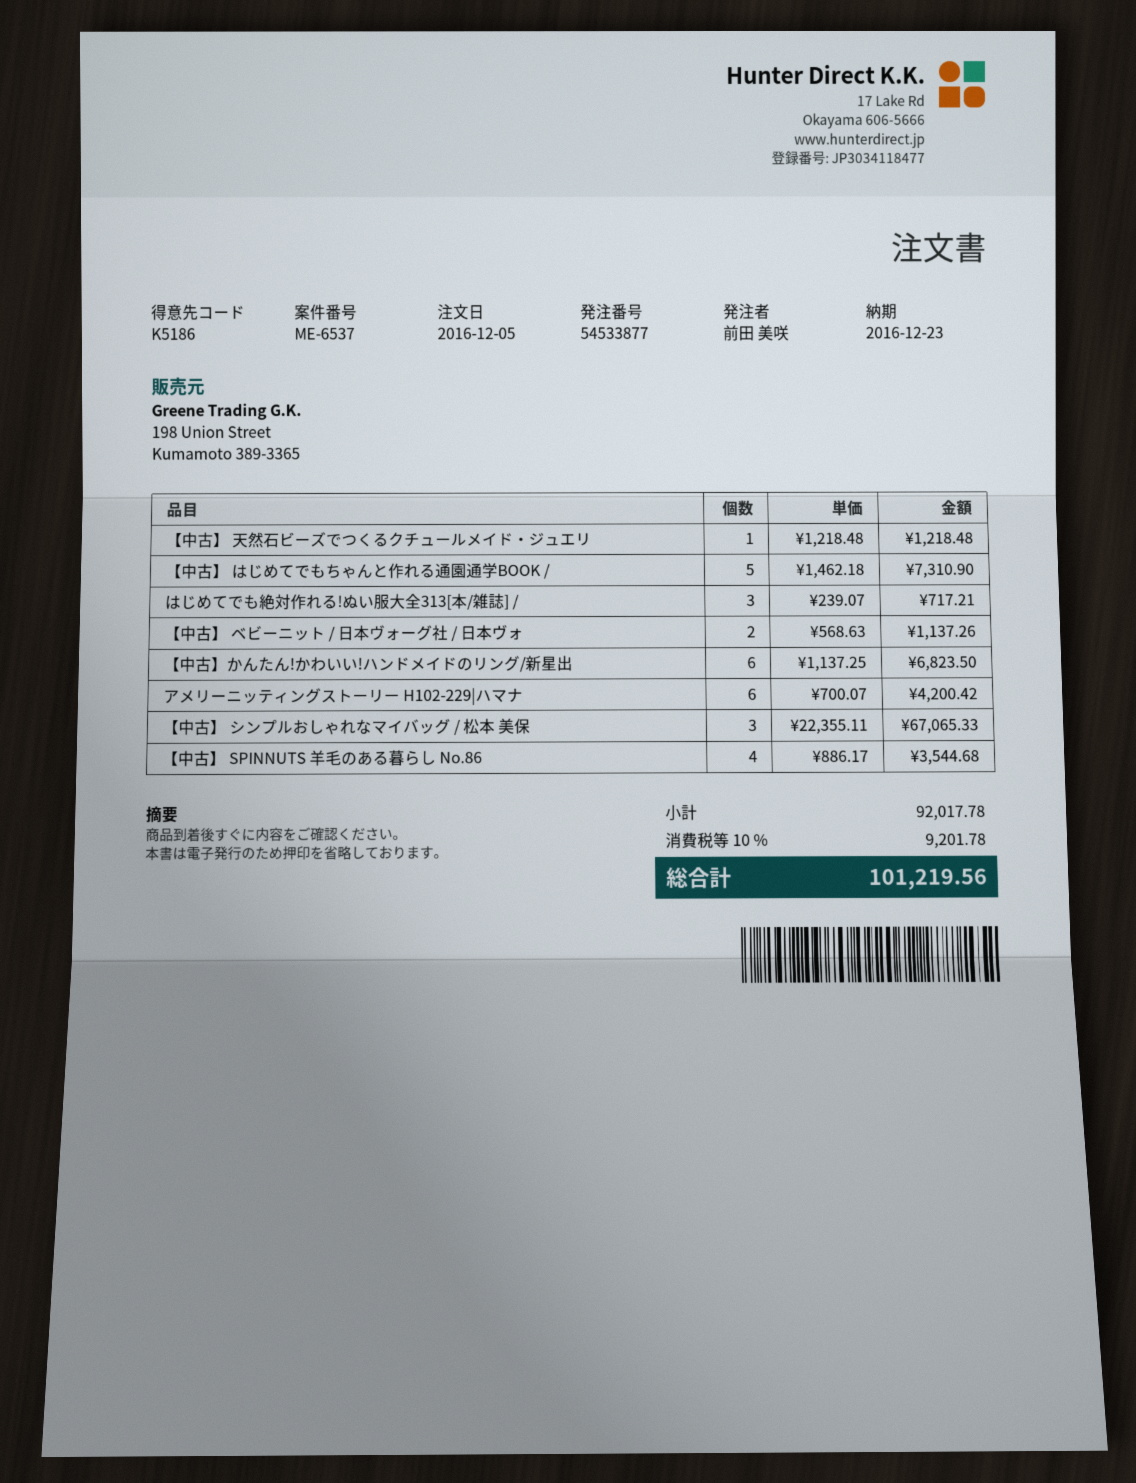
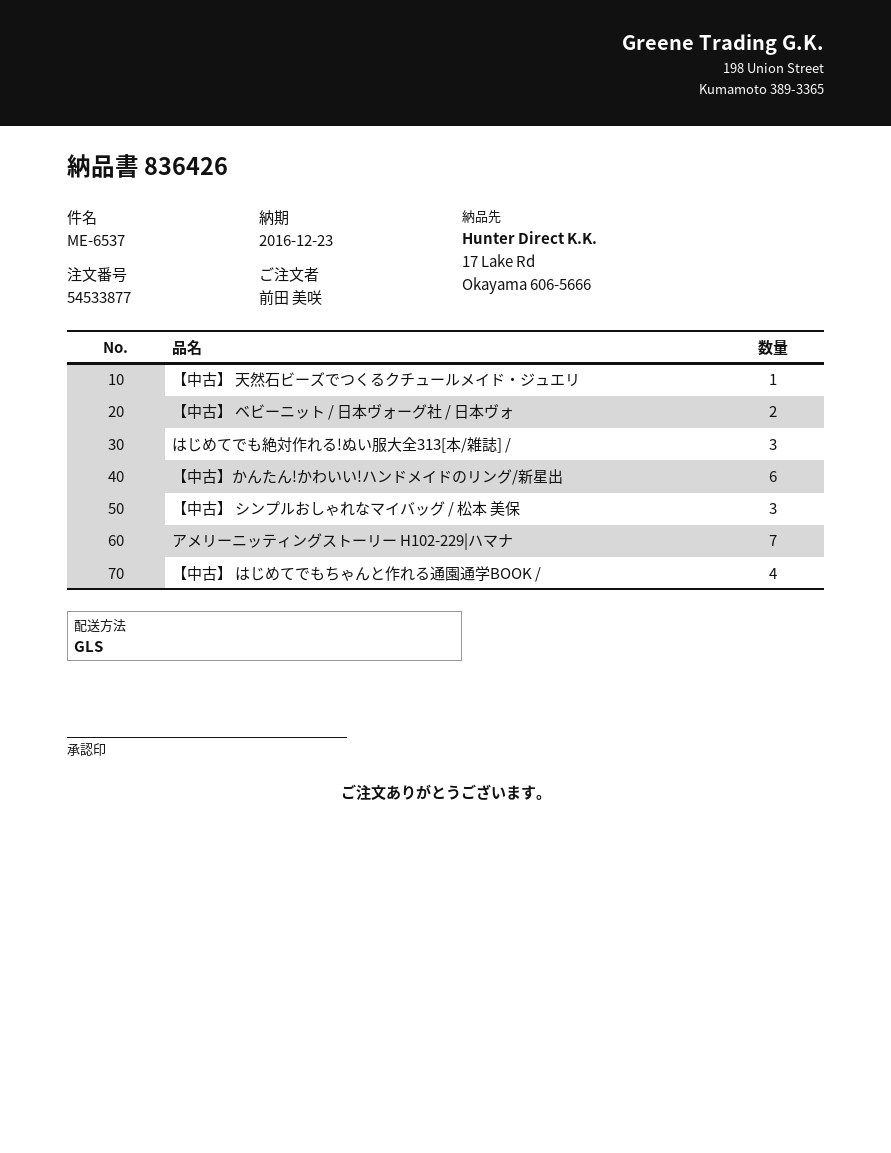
【中古】 はじめてでもちゃんと作れる通園通学BOOK /: 5 -> 4
アメリーニッティングストーリー H102-229|ハマナ: 6 -> 7
【中古】 SPINNUTS 羊毛のある暮らし No.86: 4 -> none

